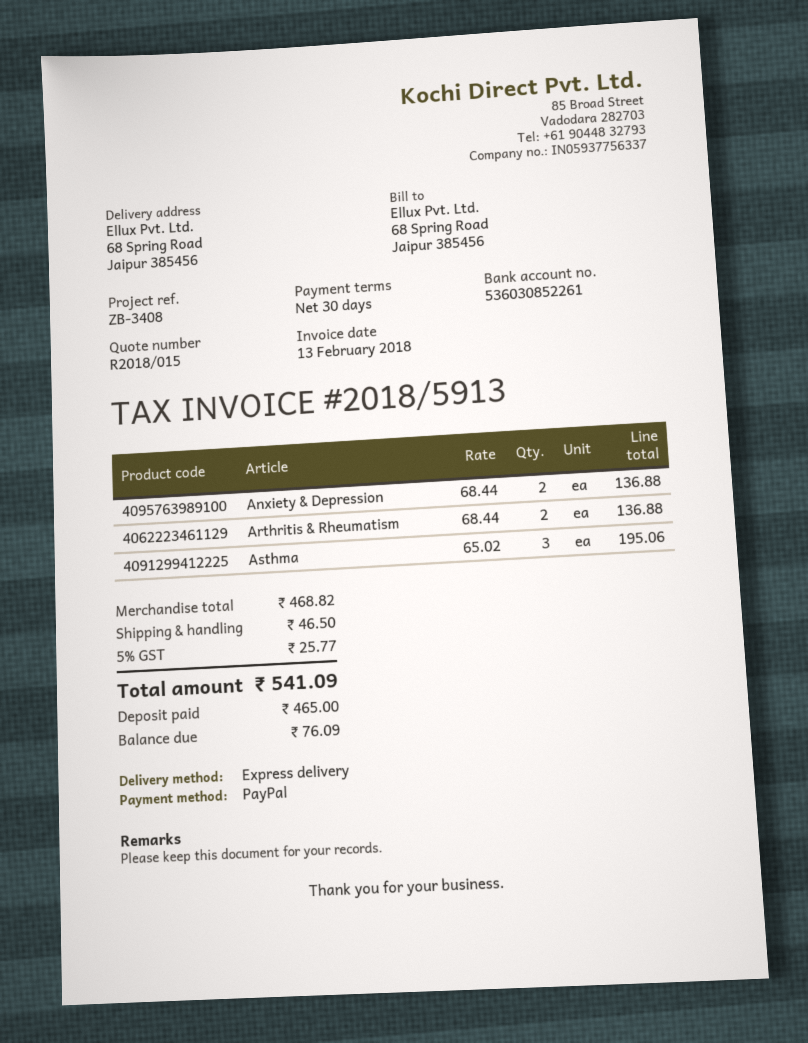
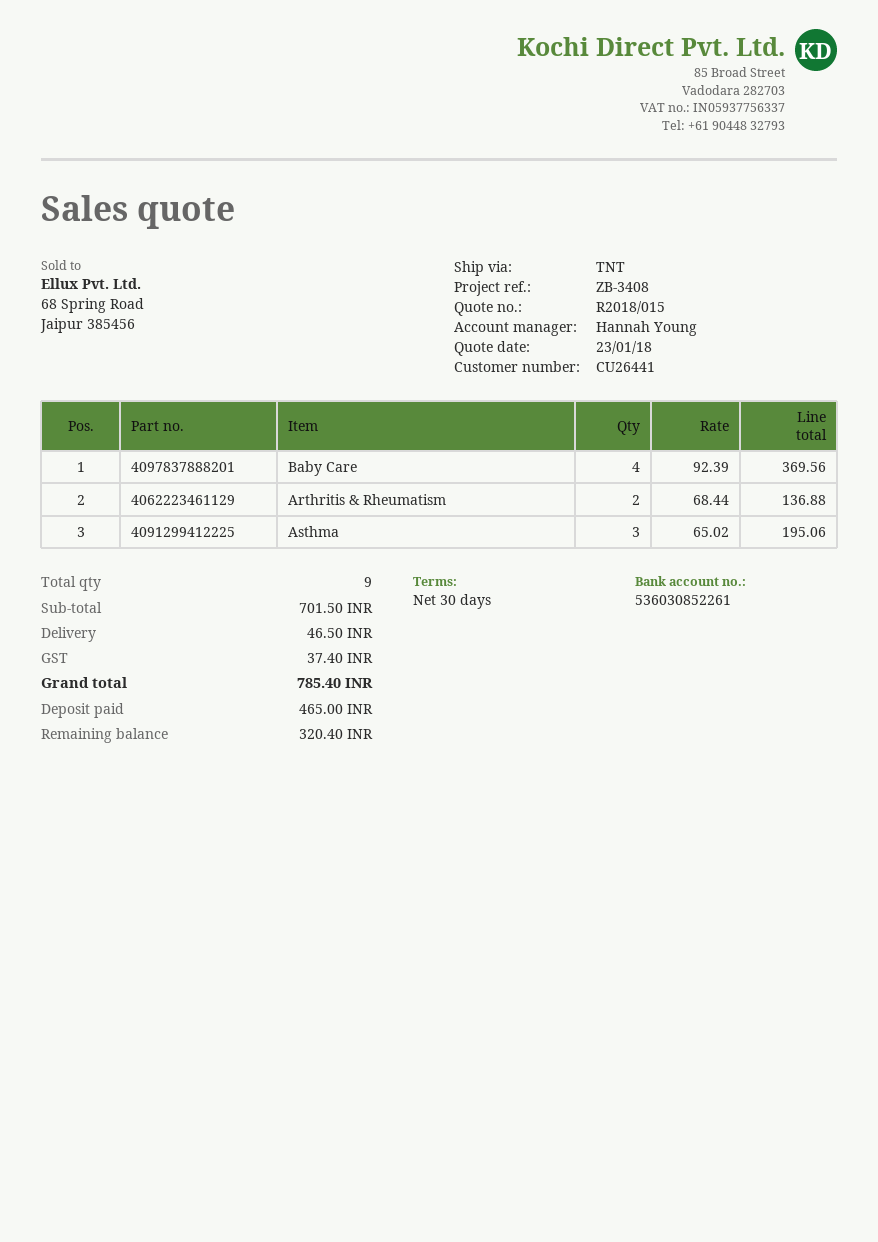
shipping method: express -> TNT
Anxiety & Depression: 2 x 68.44 = 136.88 -> none
Baby Care: none -> 4 x 92.39 = 369.56
subtotal: 468.82 -> 701.50
tax: 25.77 -> 37.40
total: 541.09 -> 785.40
balance: 76.09 -> 320.40

